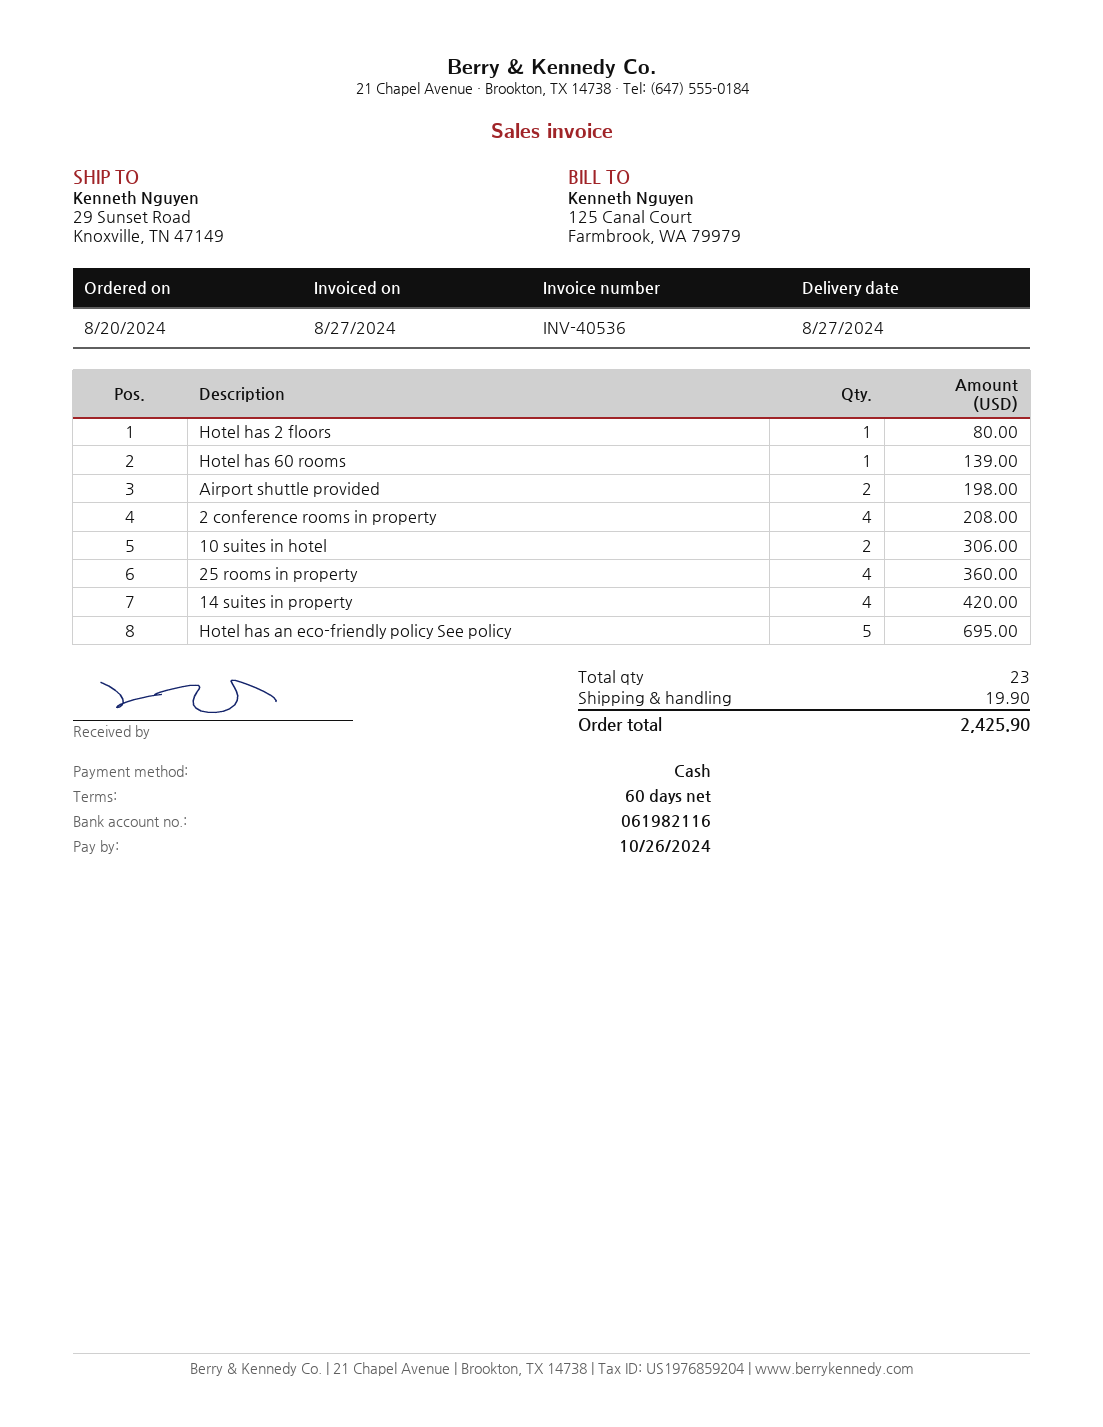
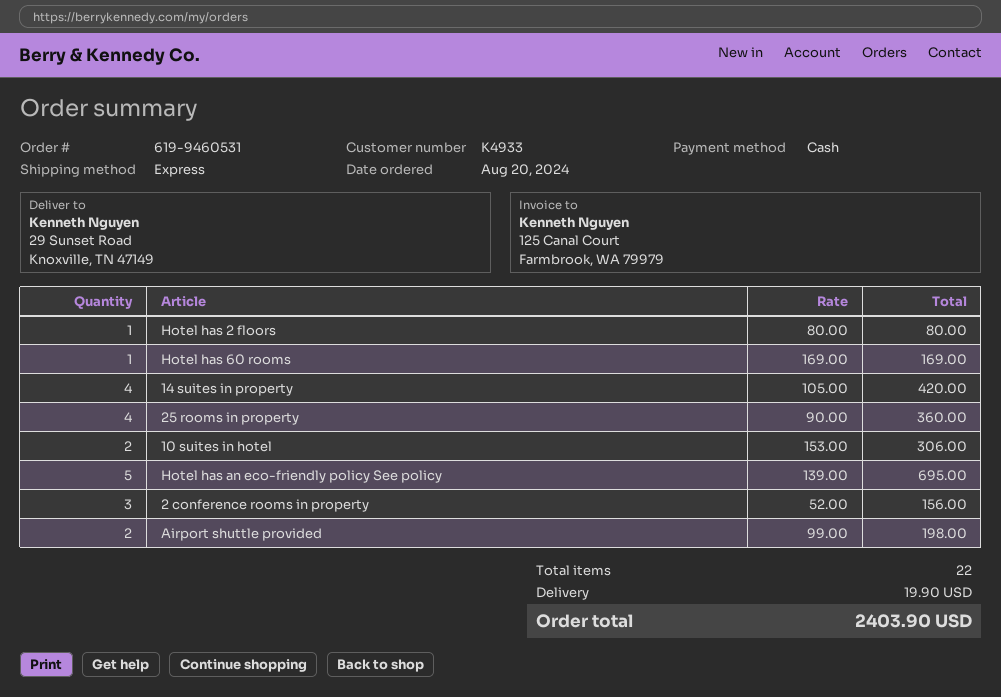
Hotel has 60 rooms: 1 for 139.00 -> 1 for 169.00
2 conference rooms in property: 4 for 208.00 -> 3 for 156.00
total quantity: 23 -> 22
total: 2425.90 -> 2403.90

